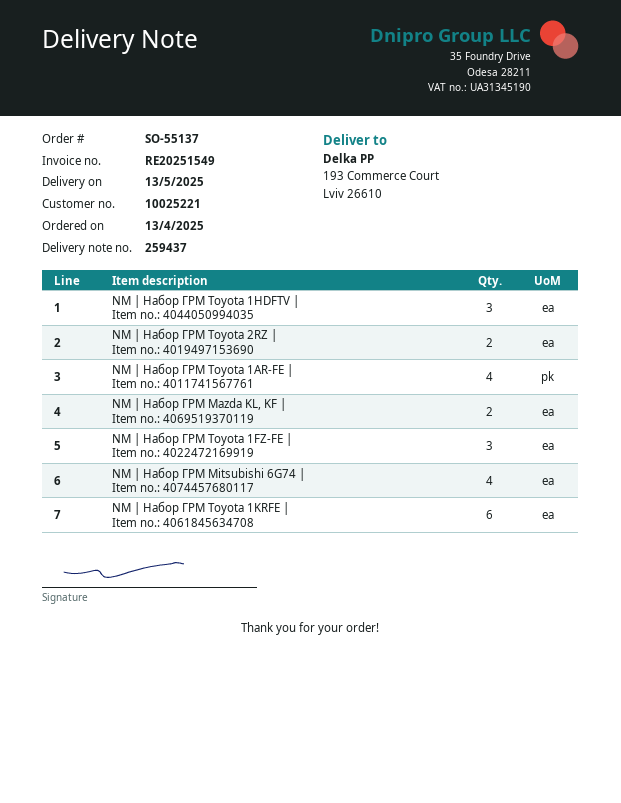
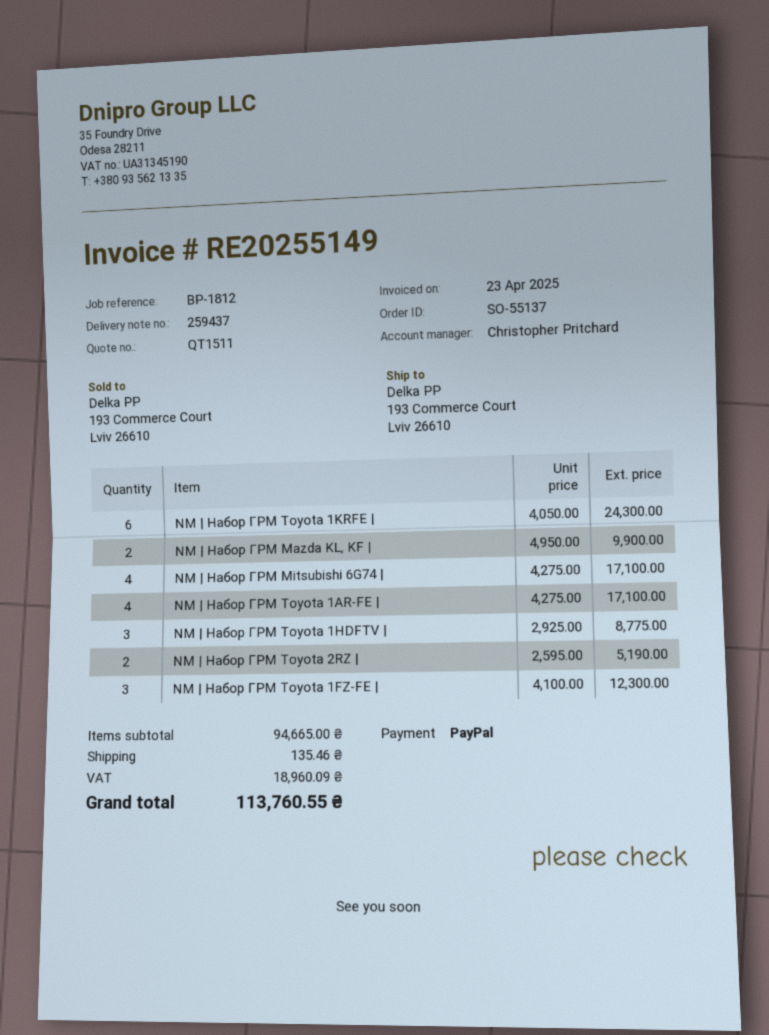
invoice number: RE20251549 -> RE20255149

